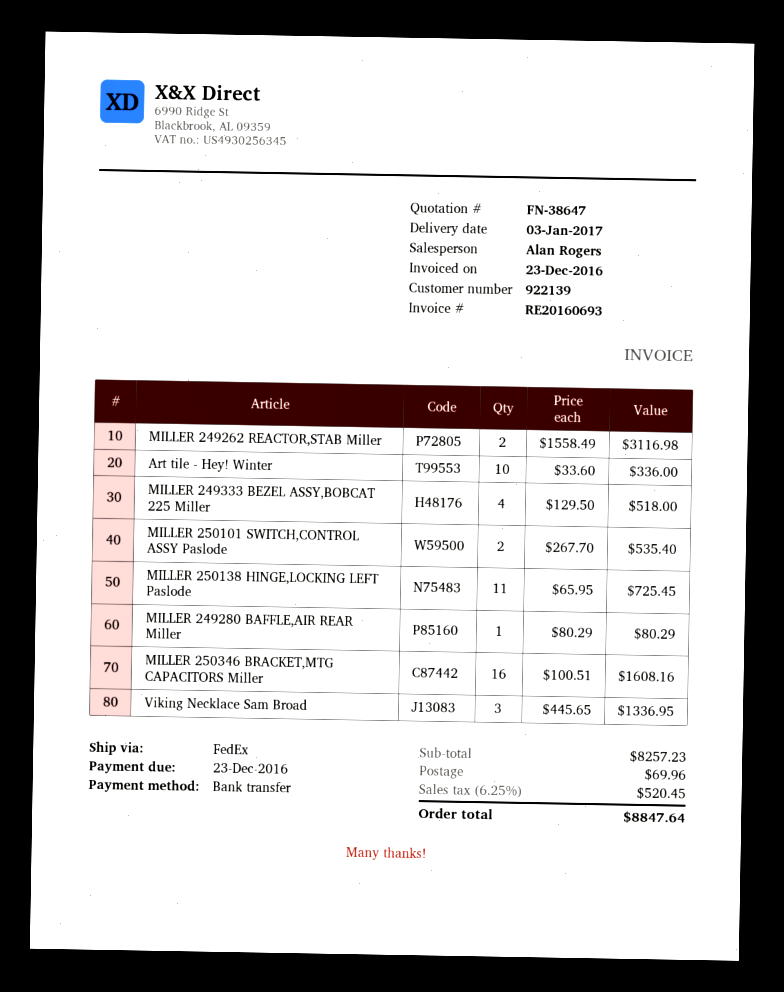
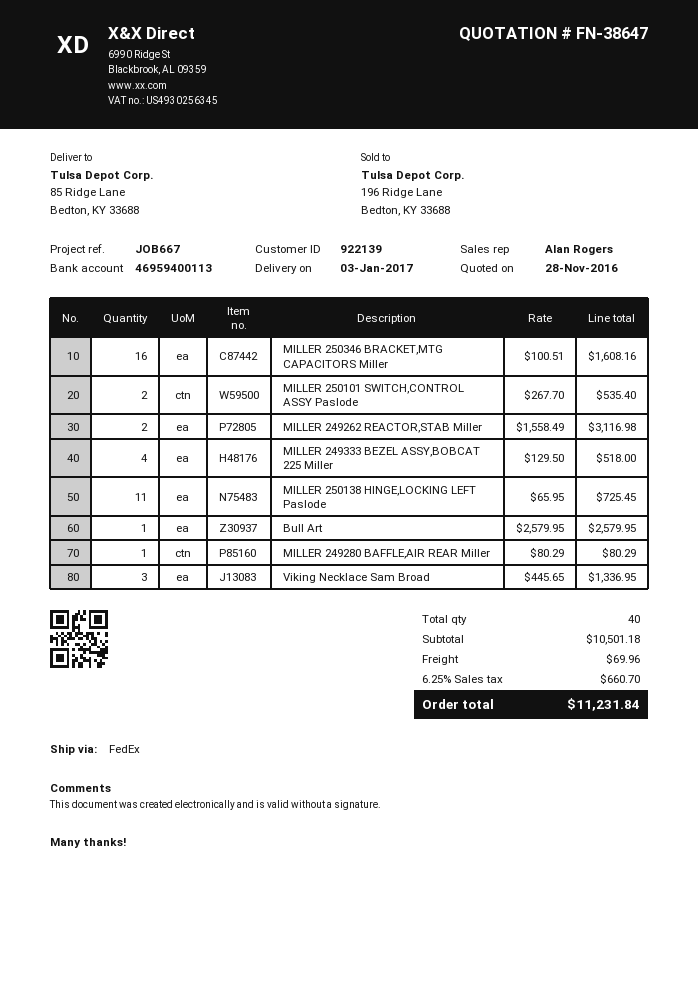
Art tile - Hey! Winter: 10 x 33.60 = 336.00 -> none
Bull Art: none -> 1 x 2579.95 = 2579.95
subtotal: 8257.23 -> 10501.18
tax: 6.25% = 520.45 -> 6.25% = 660.70
total: 8847.64 -> 11231.84

